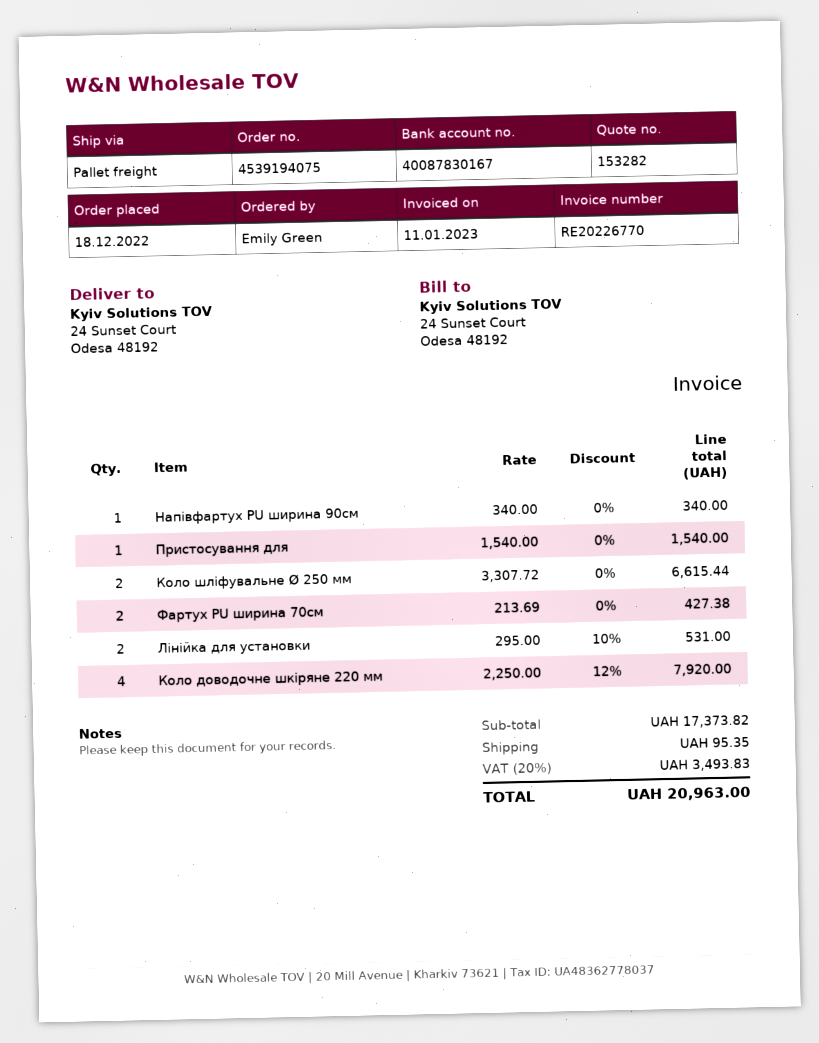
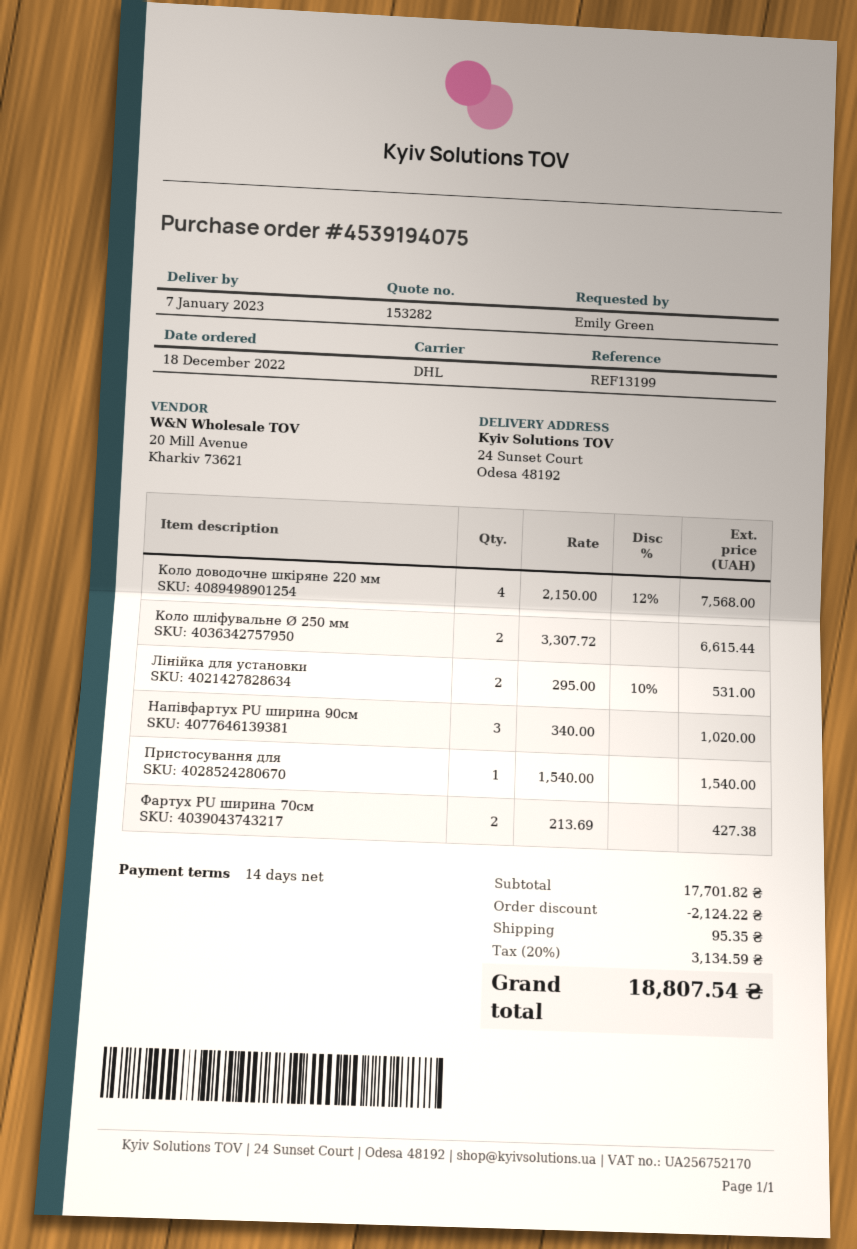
shipping method: pallet freight -> DHL
Напівфартух PU ширина 90см: 1 x 340.00 = 340.00 -> 3 x 340.00 = 1020.00
Коло доводочне шкіряне 220 мм: 4 x 2250.00 - 12% = 7920.00 -> 4 x 2150.00 - 12% = 7568.00
subtotal: 17373.82 -> 17701.82
discount: none -> 2124.22
tax: 20% = 3493.83 -> 20% = 3134.59
total: 20963.00 -> 18807.54

